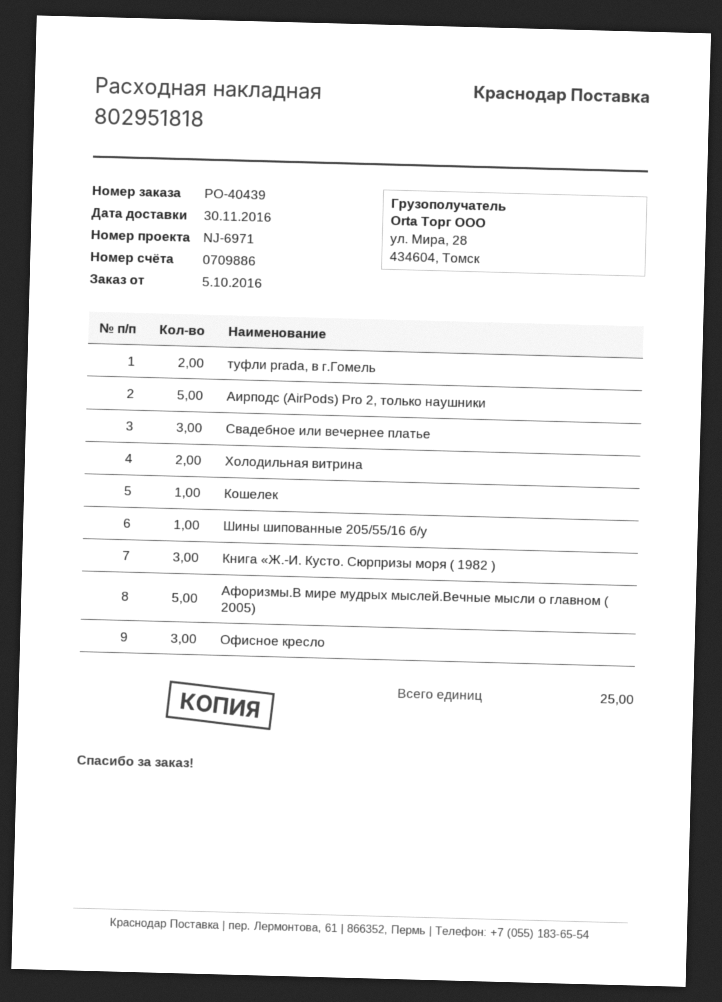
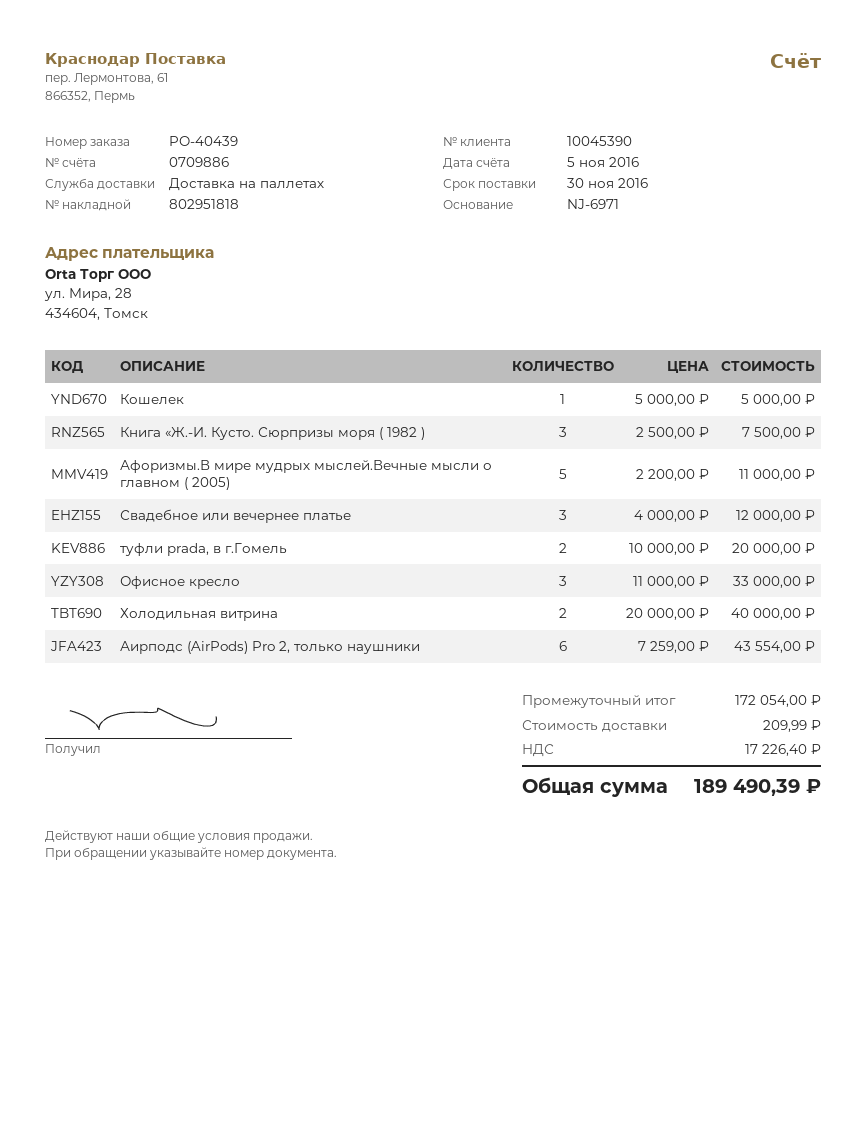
Аирподс (AirPods) Pro 2, только наушники: 5 -> 6
Шины шипованные 205/55/16 б/у: 1 -> none

